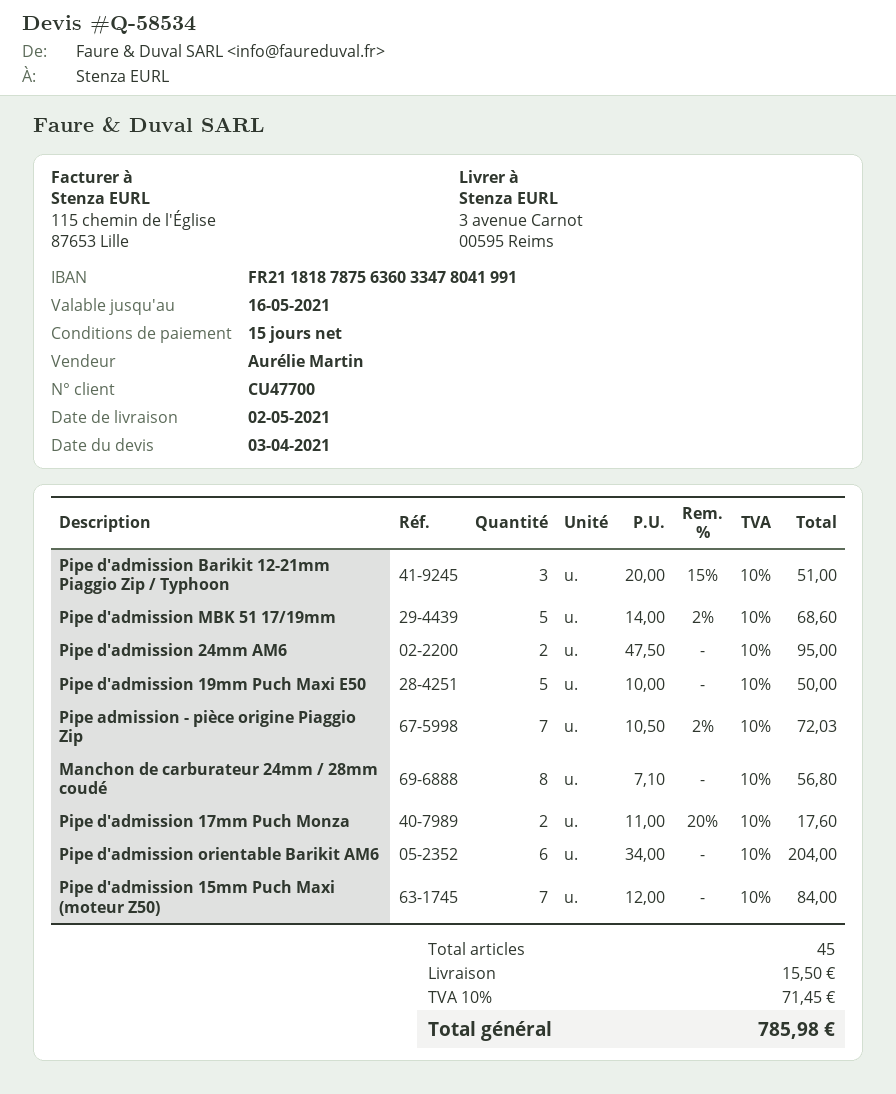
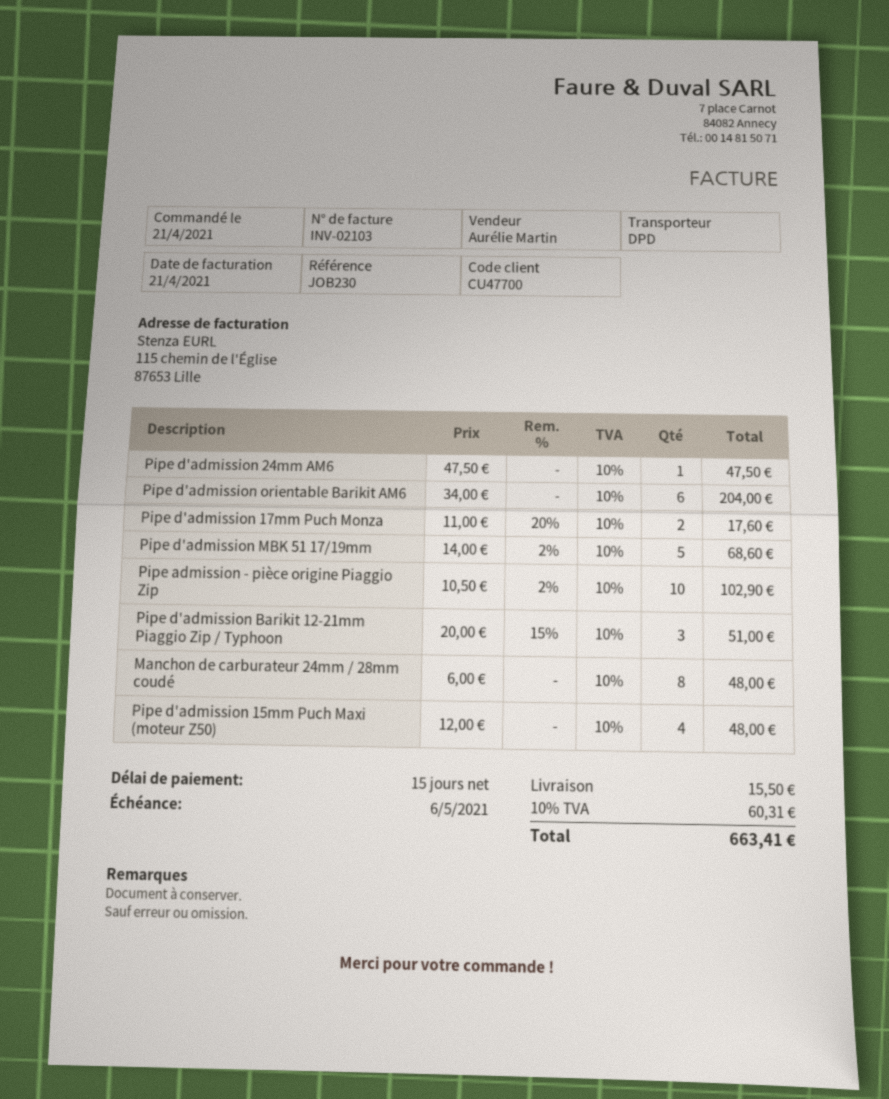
Pipe d'admission 24mm AM6: 2 x 47.50 = 95.00 -> 1 x 47.50 = 47.50
Pipe d'admission 19mm Puch Maxi E50: 5 x 10.00 = 50.00 -> none
Pipe admission - pièce origine Piaggio Zip: 7 x 10.50 - 2% = 72.03 -> 10 x 10.50 - 2% = 102.90
Manchon de carburateur 24mm / 28mm coudé: 8 x 7.10 = 56.80 -> 8 x 6.00 = 48.00
Pipe d'admission 15mm Puch Maxi (moteur Z50): 7 x 12.00 = 84.00 -> 4 x 12.00 = 48.00
tax: 10% = 71.45 -> 10% = 60.31
total: 785.98 -> 663.41

